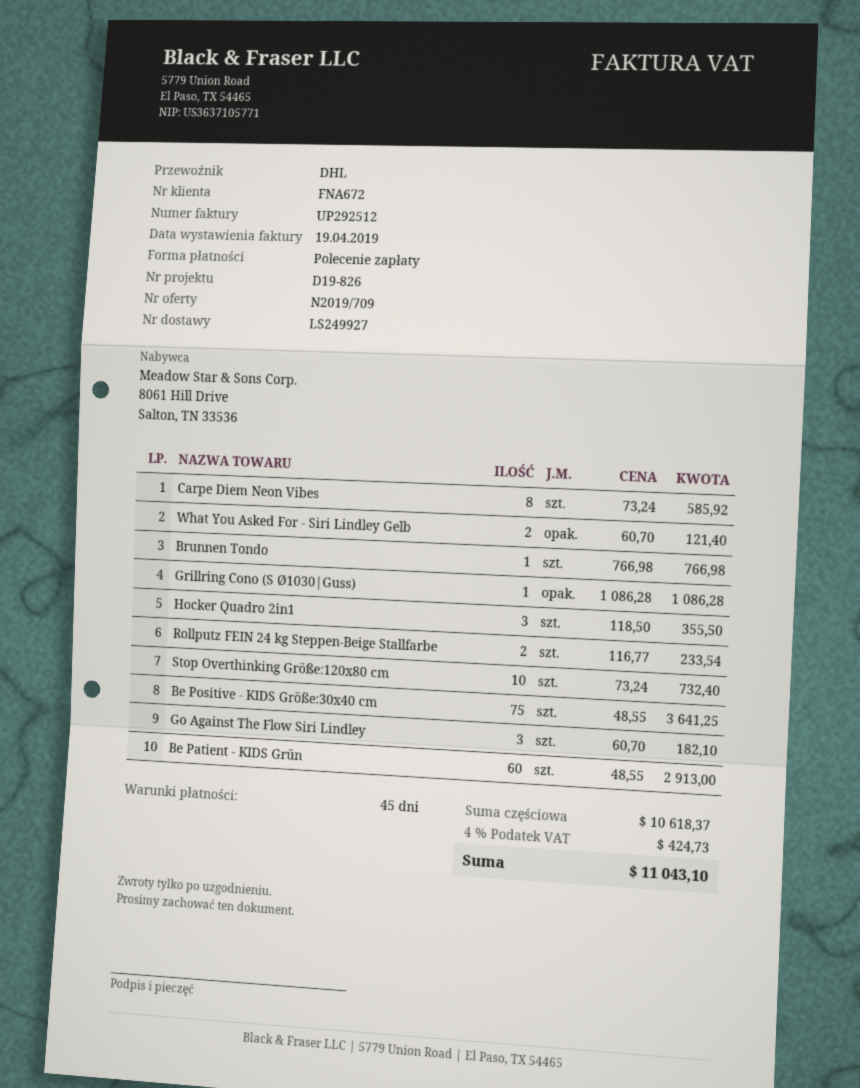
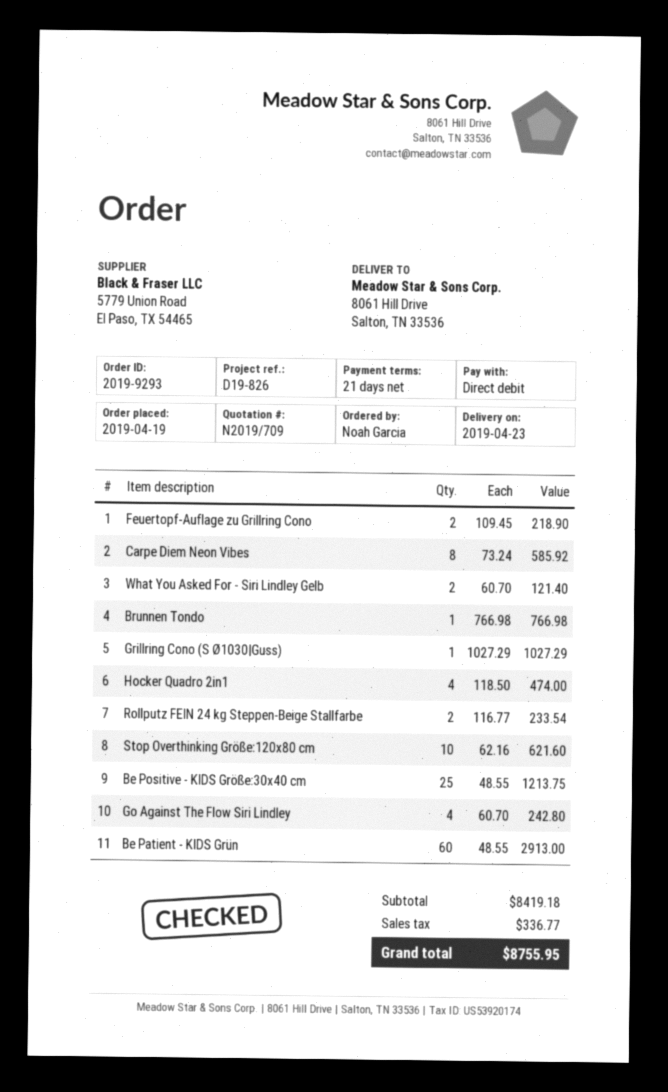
payment terms: 45 days -> 21 days
Grillring Cono (S Ø1030|Guss): 1 x 1086.28 = 1086.28 -> 1 x 1027.29 = 1027.29
Hocker Quadro 2in1: 3 x 118.50 = 355.50 -> 4 x 118.50 = 474.00
Stop Overthinking Größe:120x80 cm: 10 x 73.24 = 732.40 -> 10 x 62.16 = 621.60
Be Positive - KIDS Größe:30x40 cm: 75 x 48.55 = 3641.25 -> 25 x 48.55 = 1213.75
Go Against The Flow Siri Lindley: 3 x 60.70 = 182.10 -> 4 x 60.70 = 242.80
Feuertopf-Auflage zu Grillring Cono: none -> 2 x 109.45 = 218.90
subtotal: 10618.37 -> 8419.18
tax: 424.73 -> 336.77
total: 11043.10 -> 8755.95

